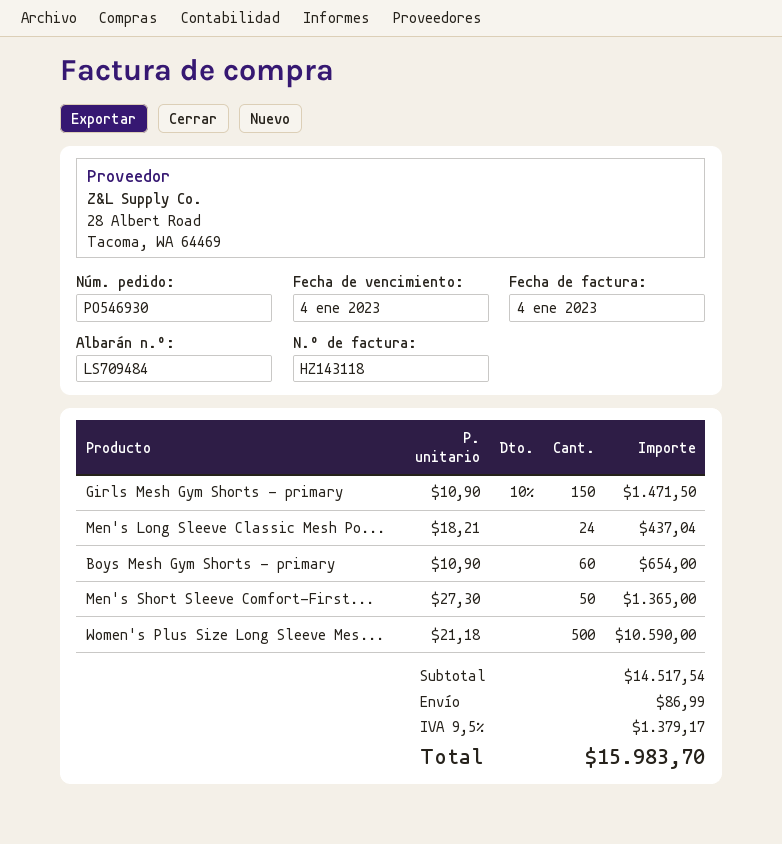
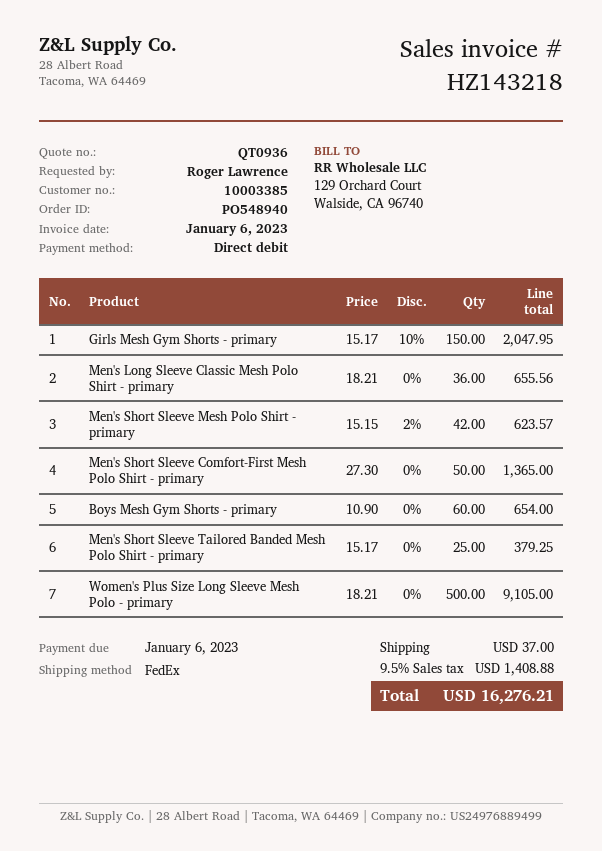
order number: PO546930 -> PO548940
invoice number: HZ143118 -> HZ143218
invoice date: 2023-01-04 -> 2023-01-06
due date: 2023-01-04 -> 2023-01-06
Girls Mesh Gym Shorts - primary: 150 x 10.90 - 10% = 1471.50 -> 150 x 15.17 - 10% = 2047.95
Men's Long Sleeve Classic Mesh Po...: 24 x 18.21 = 437.04 -> 36 x 18.21 = 655.56
Women's Plus Size Long Sleeve Mes...: 500 x 21.18 = 10590.00 -> 500 x 18.21 = 9105.00
Men's Short Sleeve Mesh Polo Shirt - primary: none -> 42 x 15.15 - 2% = 623.57
Men's Short Sleeve Tailored Banded Mesh Polo Shirt - primary: none -> 25 x 15.17 = 379.25
shipping: 86.99 -> 37.00
tax: 9.5% = 1379.17 -> 9.5% = 1408.88
total: 15983.70 -> 16276.21

